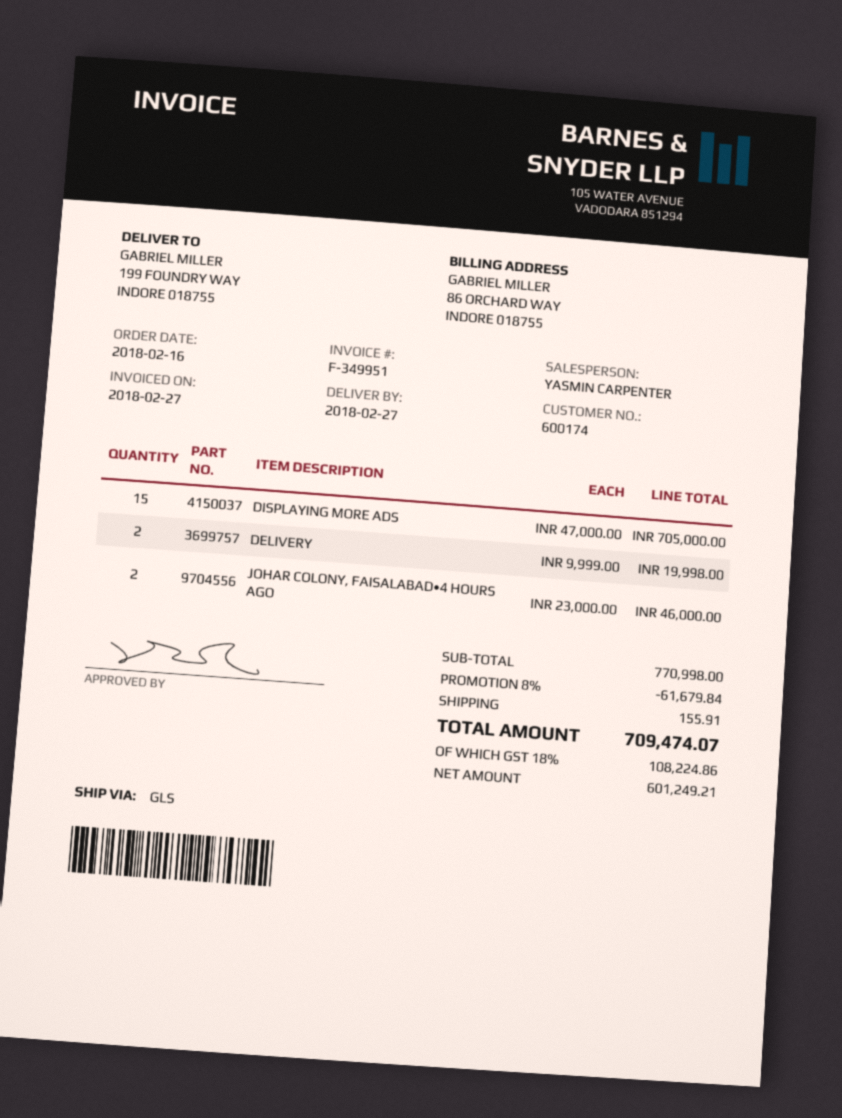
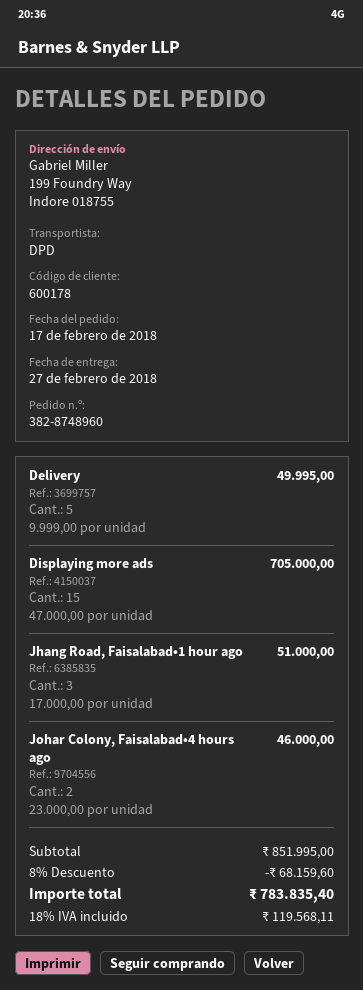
order date: 2018-02-16 -> 2018-02-17
customer number: 600174 -> 600178
shipping method: GLS -> DPD
DELIVERY: 2 x 9999.00 = 19998.00 -> 5 x 9999.00 = 49995.00
Jhang Road, Faisalabad•1 hour ago: none -> 3 x 17000.00 = 51000.00
subtotal: 770998.00 -> 851995.00
discount: 8% = 61679.84 -> 8% = 68159.60
shipping: 155.91 -> none
tax: 18% = 108224.86 -> 18% = 119568.11
total: 709474.07 -> 783835.40

